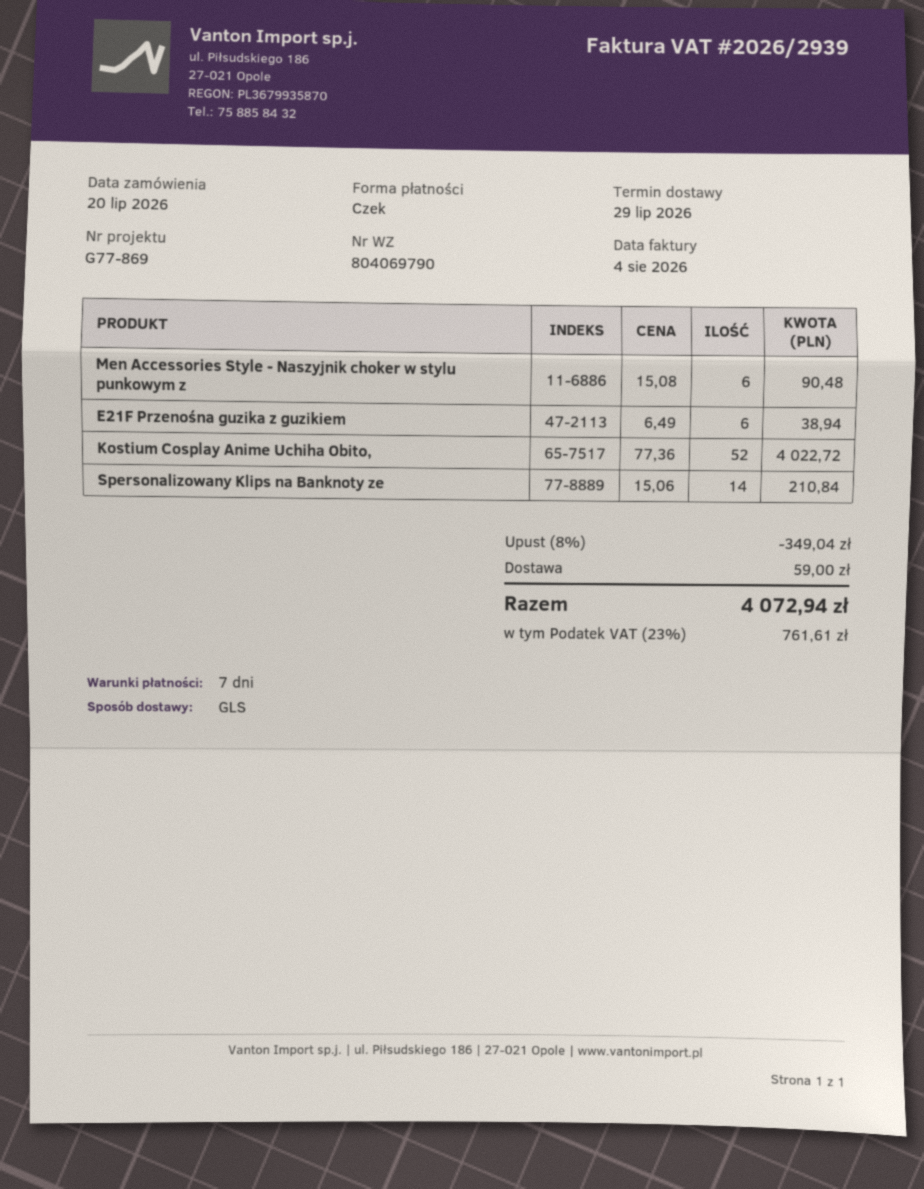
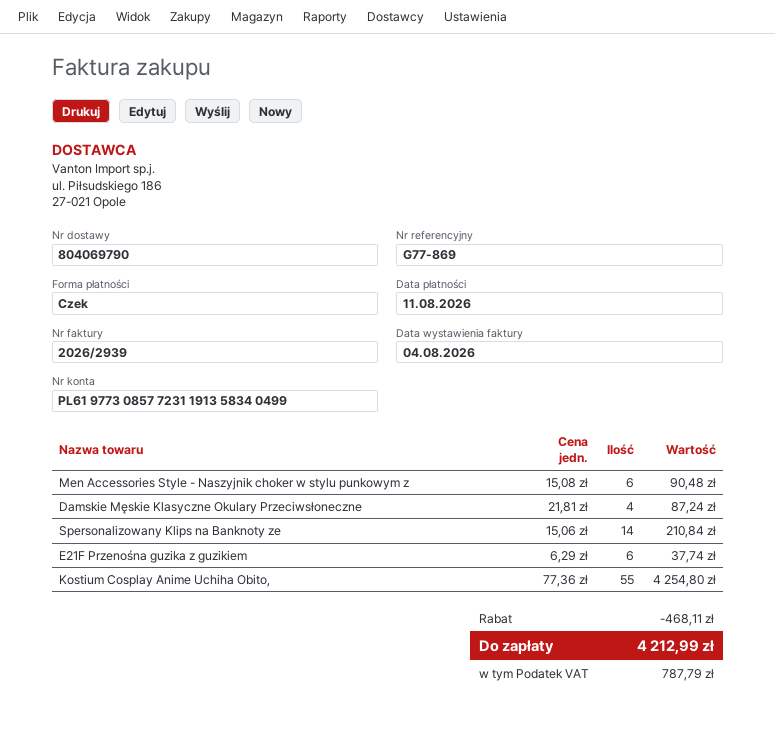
E21F Przenośna guzika z guzikiem: 6 x 6.49 = 38.94 -> 6 x 6.29 = 37.74
Kostium Cosplay Anime Uchiha Obito,: 52 x 77.36 = 4022.72 -> 55 x 77.36 = 4254.80
Damskie Męskie Klasyczne Okulary Przeciwsłoneczne: none -> 4 x 21.81 = 87.24
discount: 349.04 -> 468.11
shipping: 59.00 -> none
tax: 761.61 -> 787.79
total: 4072.94 -> 4212.99

